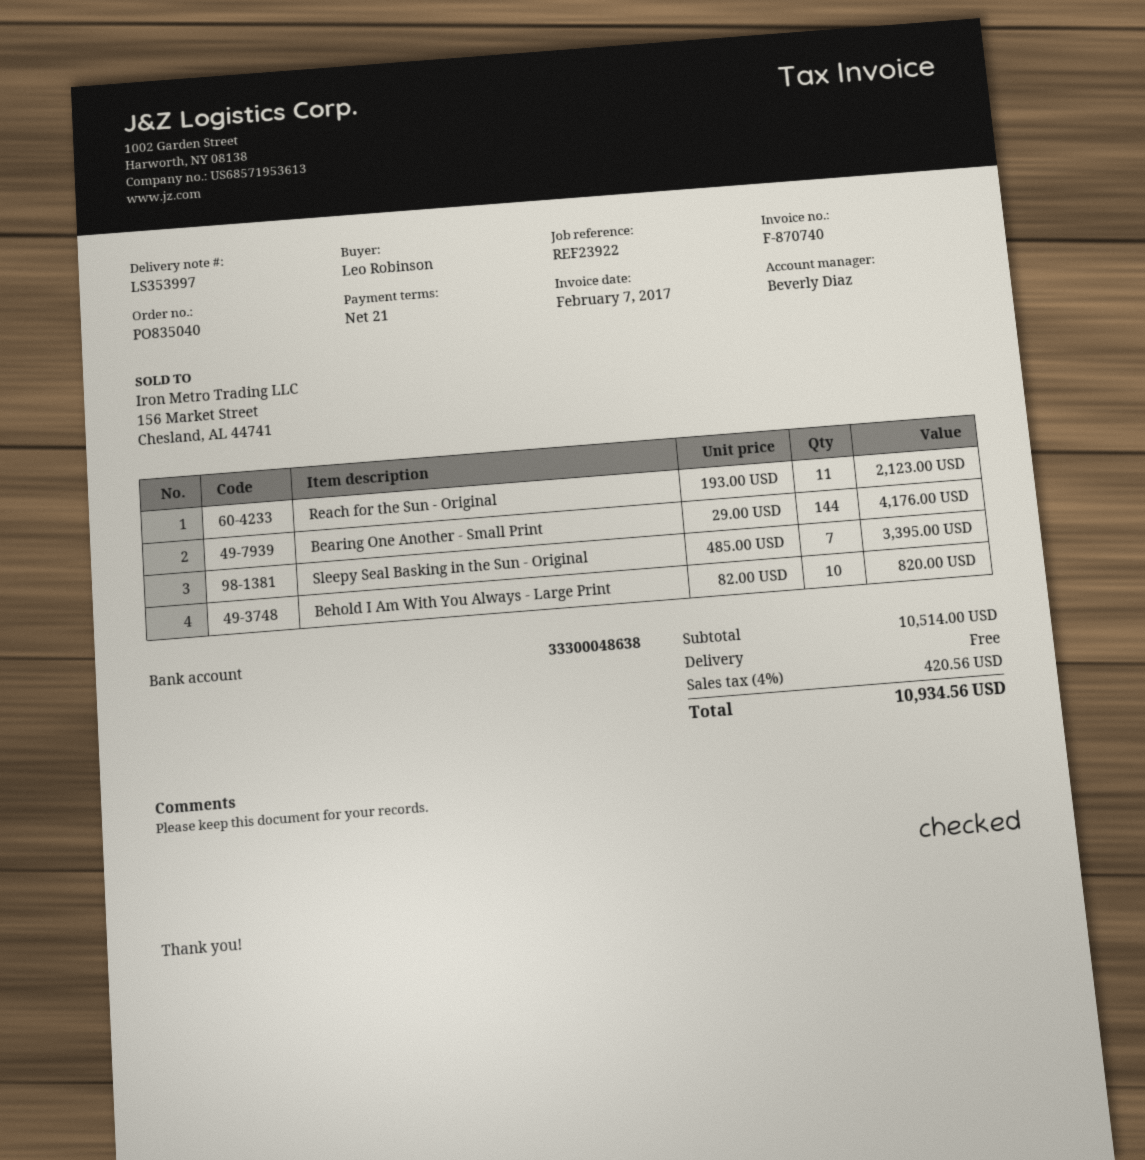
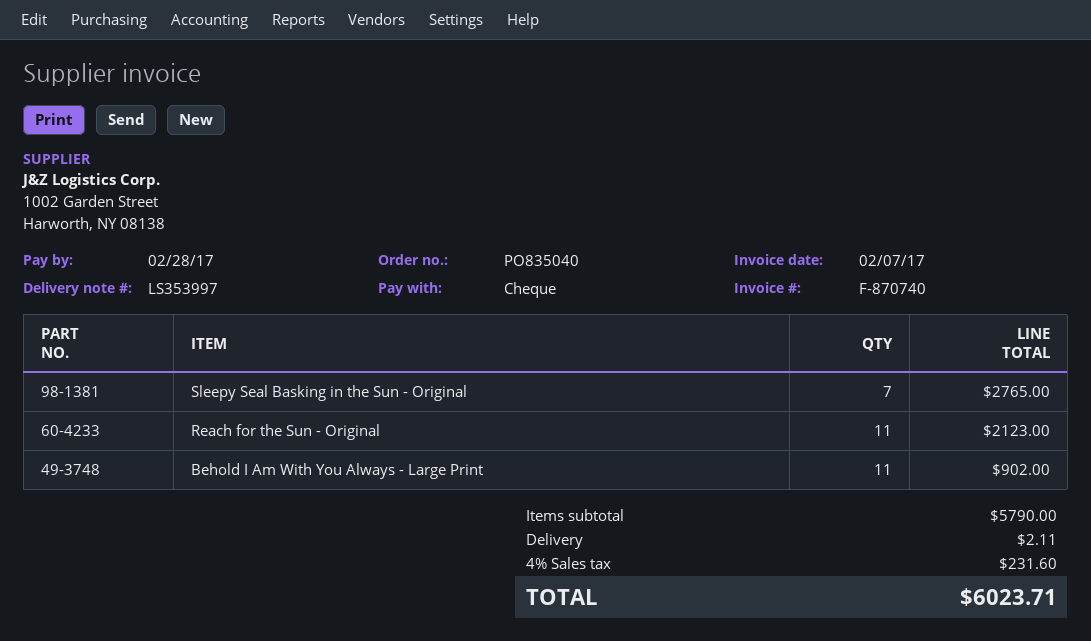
Bearing One Another - Small Print: 144 for 4176.00 -> none
Sleepy Seal Basking in the Sun - Original: 7 for 3395.00 -> 7 for 2765.00
Behold I Am With You Always - Large Print: 10 for 820.00 -> 11 for 902.00
subtotal: 10514.00 -> 5790.00
shipping: 0.00 -> 2.11
tax: 4% = 420.56 -> 4% = 231.60
total: 10934.56 -> 6023.71

